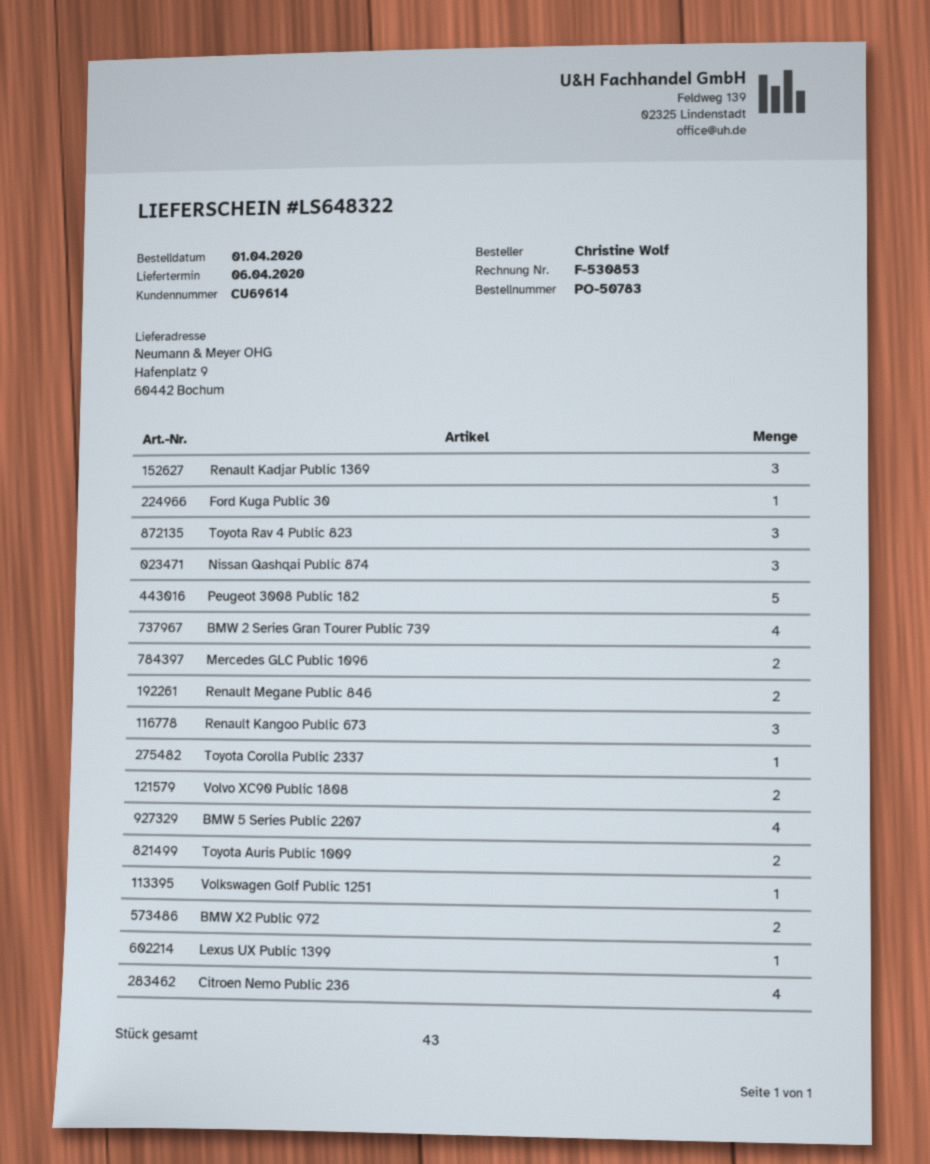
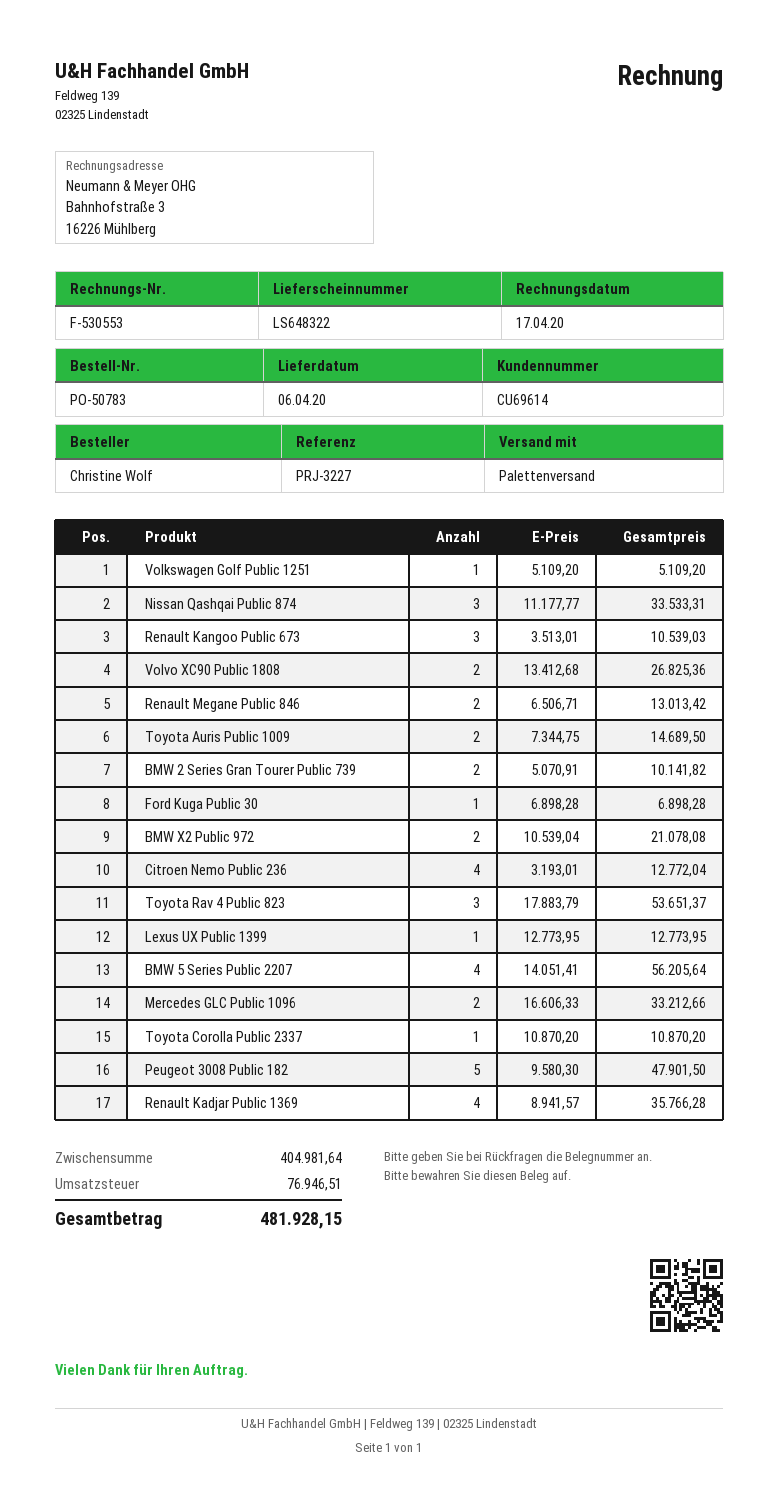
invoice number: F-530853 -> F-530553
Renault Kadjar Public 1369: 3 -> 4
BMW 2 Series Gran Tourer Public 739: 4 -> 2

